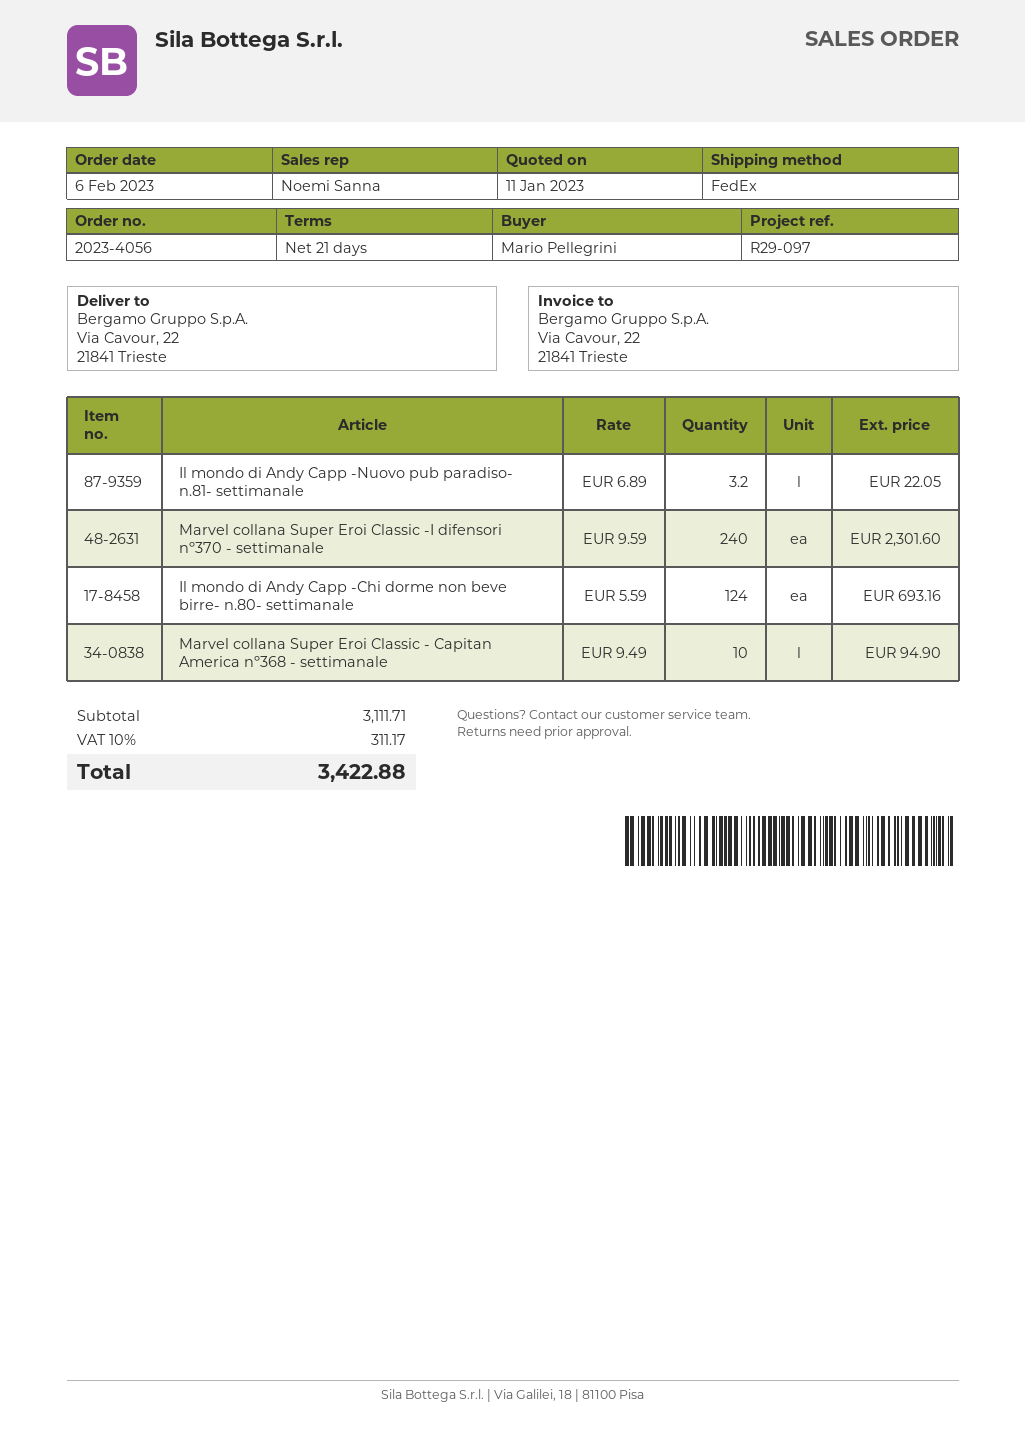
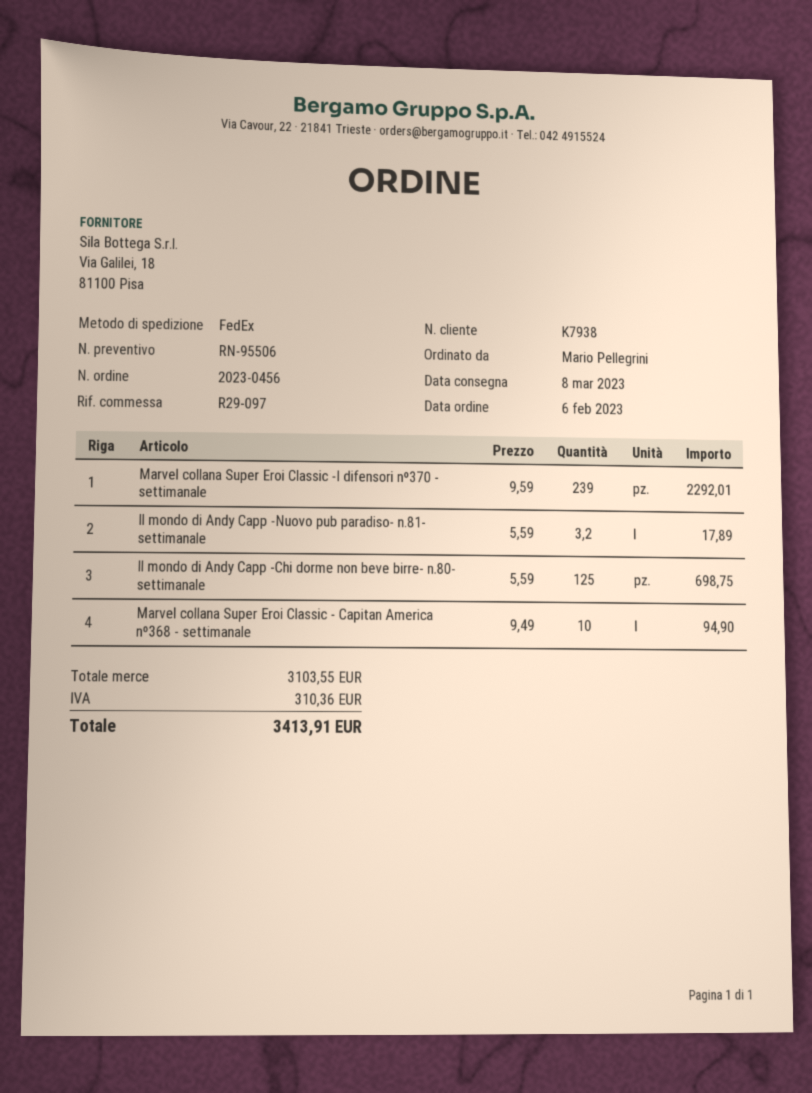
order number: 2023-4056 -> 2023-0456
Il mondo di Andy Capp -Nuovo pub paradiso- n.81- settimanale: 3.2 x 6.89 = 22.05 -> 3.2 x 5.59 = 17.89
Marvel collana Super Eroi Classic -I difensori nº370 - settimanale: 240 x 9.59 = 2301.60 -> 239 x 9.59 = 2292.01
Il mondo di Andy Capp -Chi dorme non beve birre- n.80- settimanale: 124 x 5.59 = 693.16 -> 125 x 5.59 = 698.75
subtotal: 3111.71 -> 3103.55
tax: 311.17 -> 310.36
total: 3422.88 -> 3413.91

